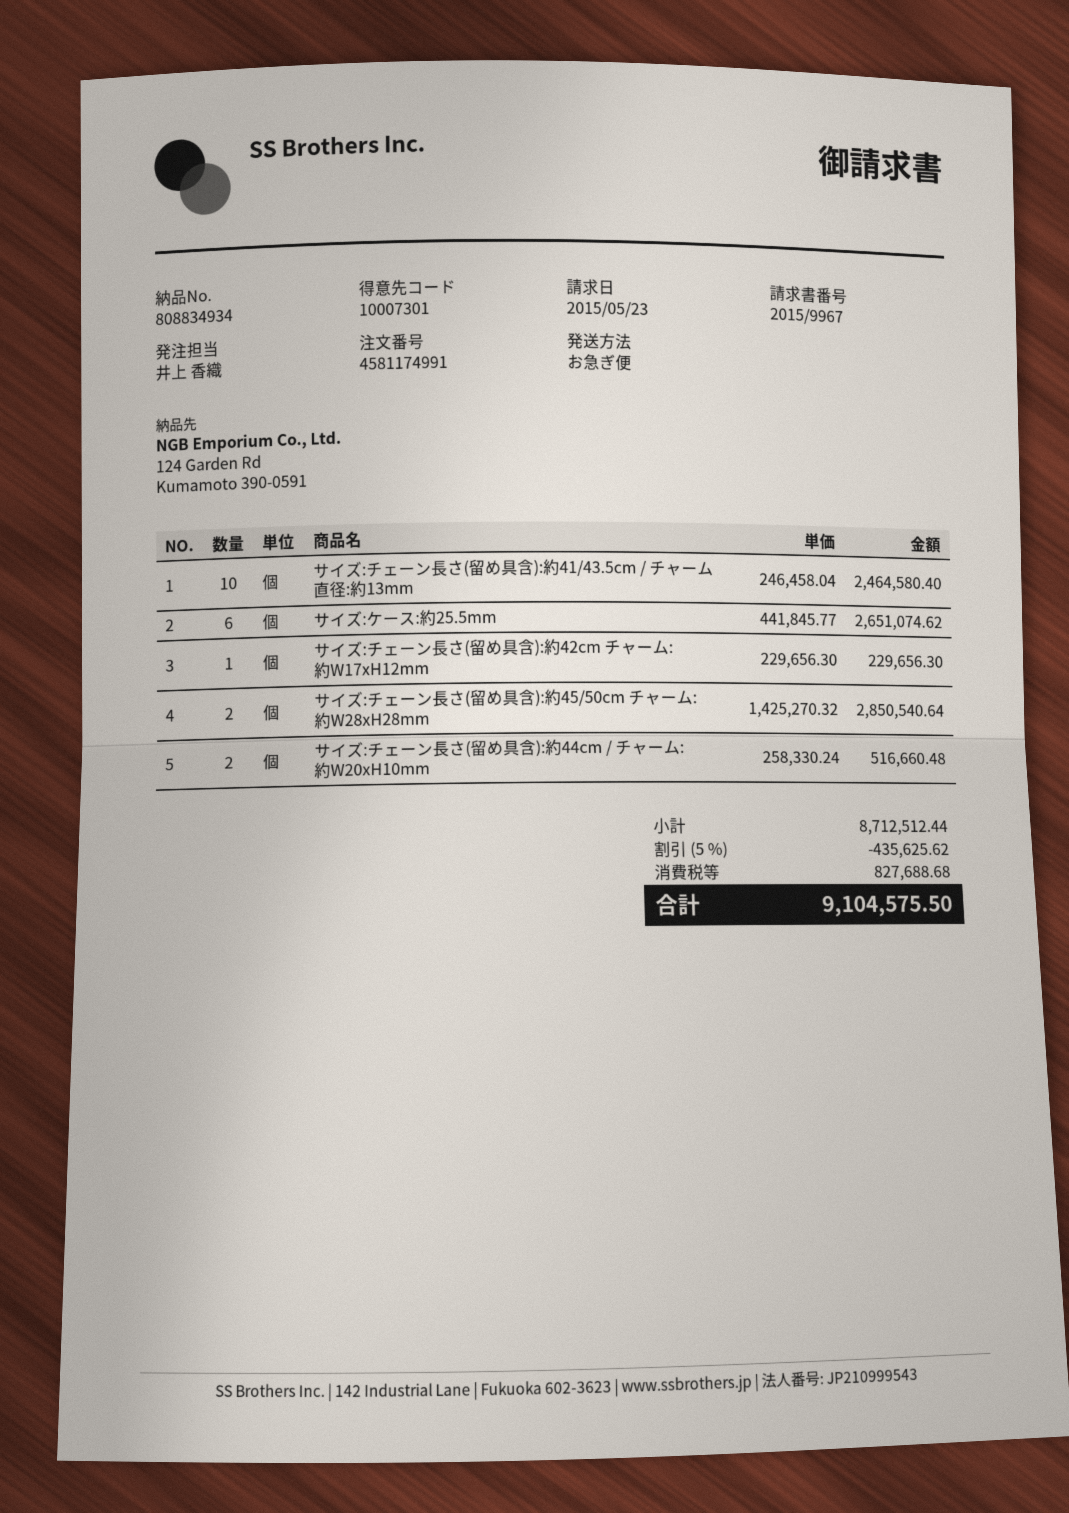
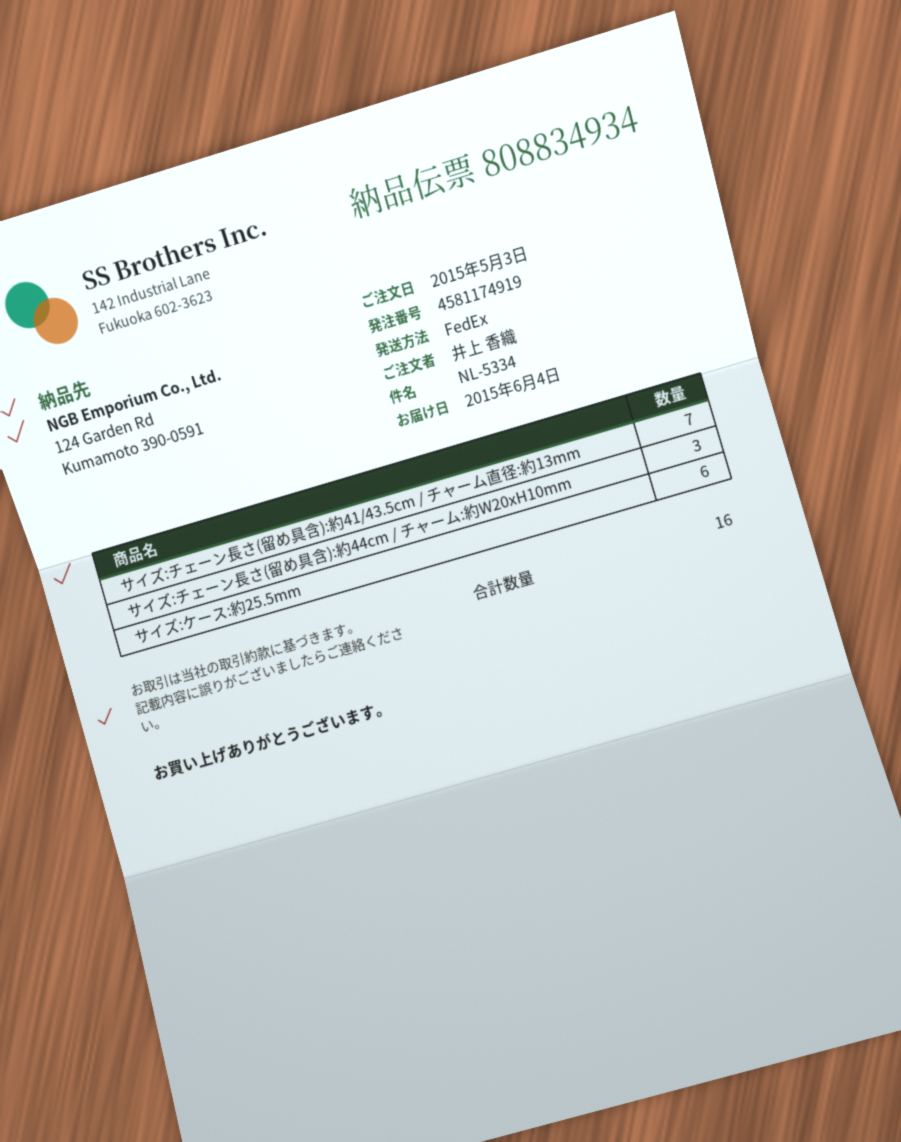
order number: 4581174991 -> 4581174919
shipping method: express -> FedEx
サイズ:チェーン長さ(留め具含):約41/43.5cm / チャーム直径:約13mm: 10 -> 7
サイズ:チェーン長さ(留め具含):約42cm チャーム:約W17xH12mm: 1 -> none
サイズ:チェーン長さ(留め具含):約45/50cm チャーム:約W28xH28mm: 2 -> none
サイズ:チェーン長さ(留め具含):約44cm / チャーム:約W20xH10mm: 2 -> 3

